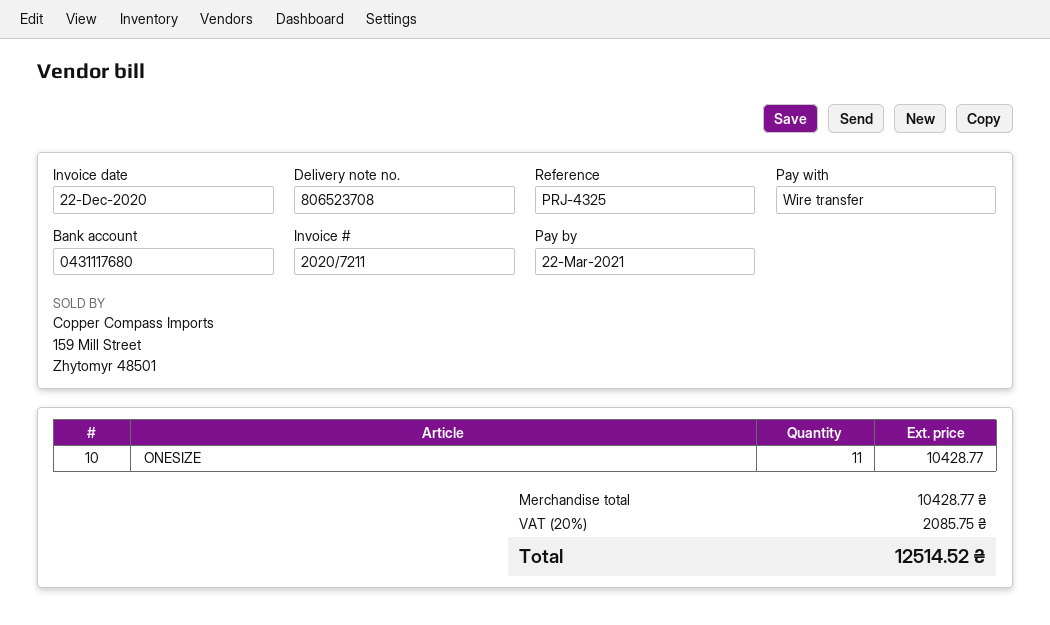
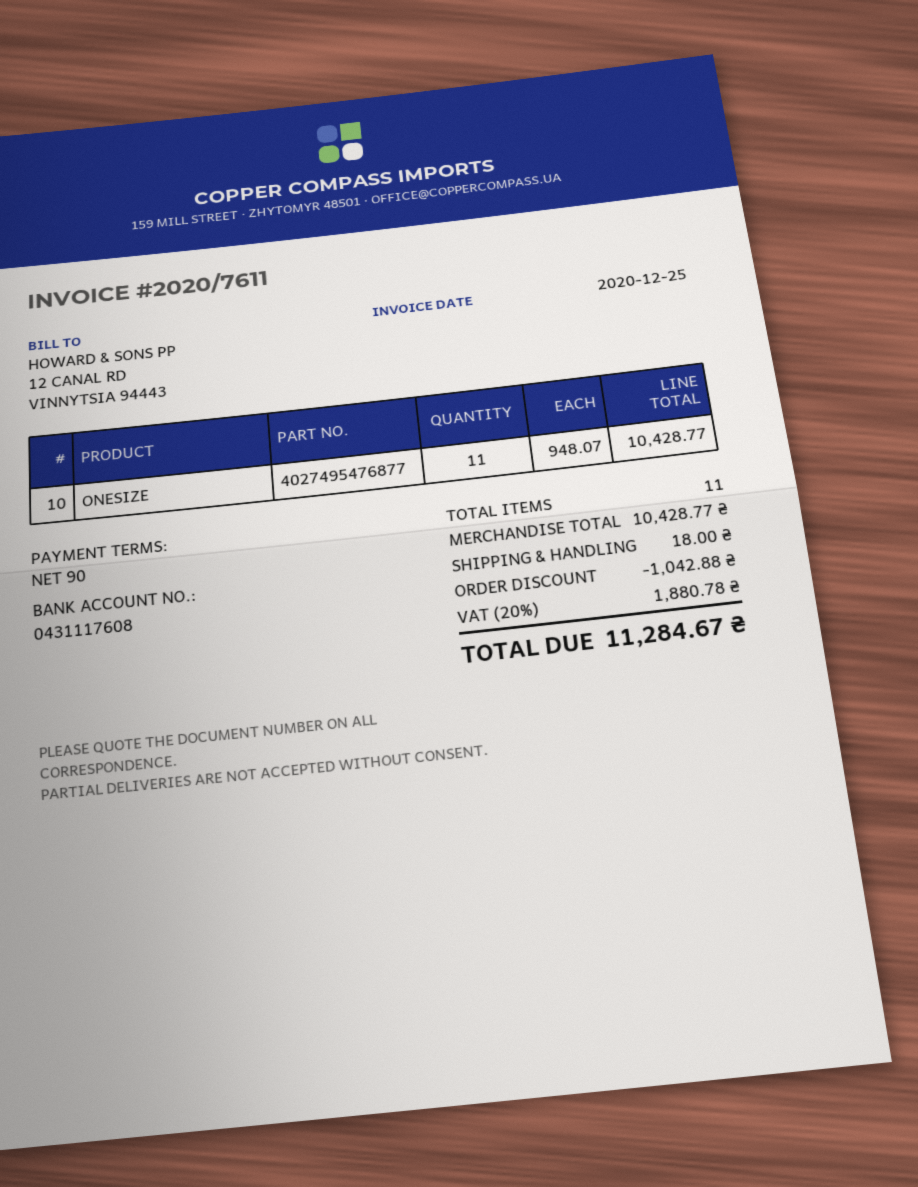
invoice number: 2020/7211 -> 2020/7611
invoice date: 2020-12-22 -> 2020-12-25
bank account: 0431117680 -> 0431117608
discount: none -> 1042.88
shipping: none -> 18.00
tax: 20% = 2085.75 -> 20% = 1880.78
total: 12514.52 -> 11284.67

